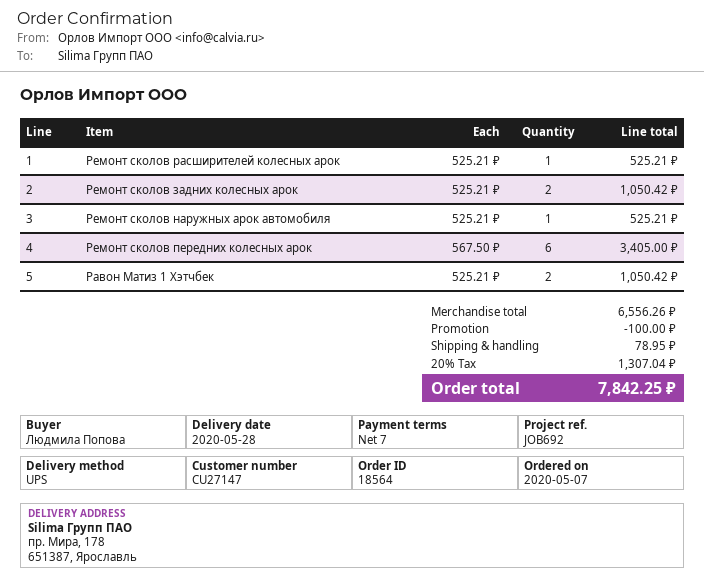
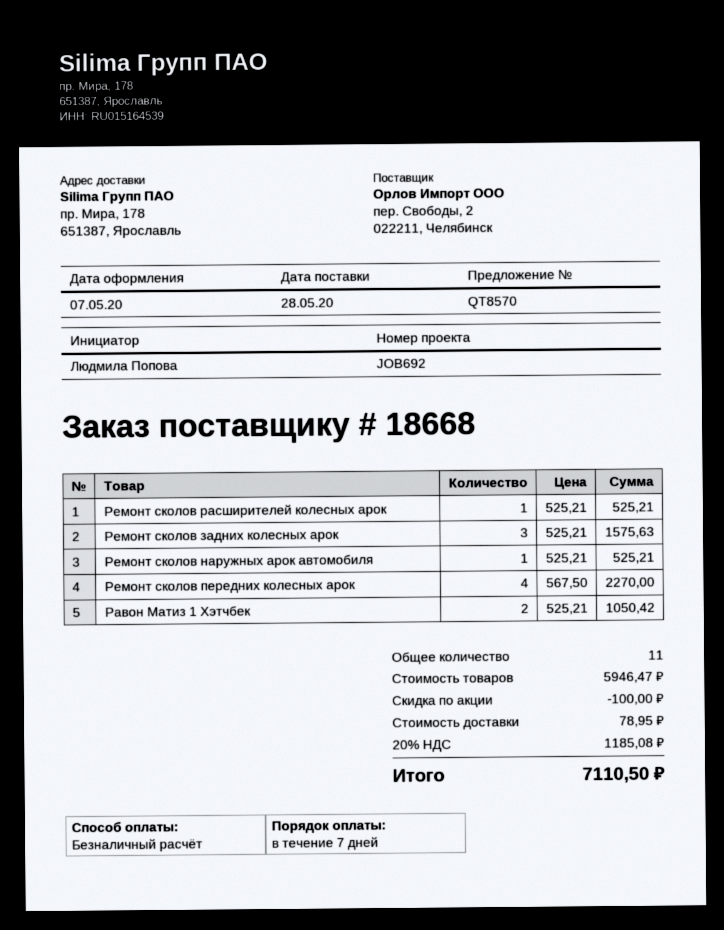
order number: 18564 -> 18668
Ремонт сколов задних колесных арок: 2 x 525.21 = 1050.42 -> 3 x 525.21 = 1575.63
Ремонт сколов передних колесных арок: 6 x 567.50 = 3405.00 -> 4 x 567.50 = 2270.00
subtotal: 6556.26 -> 5946.47
tax: 20% = 1307.04 -> 20% = 1185.08
total: 7842.25 -> 7110.50

